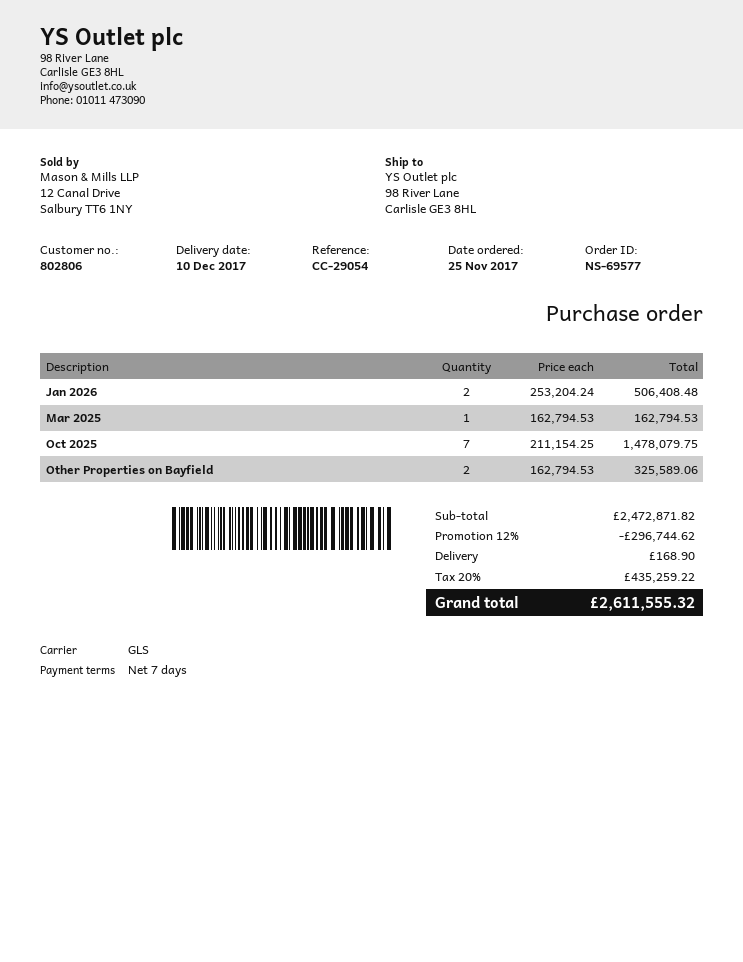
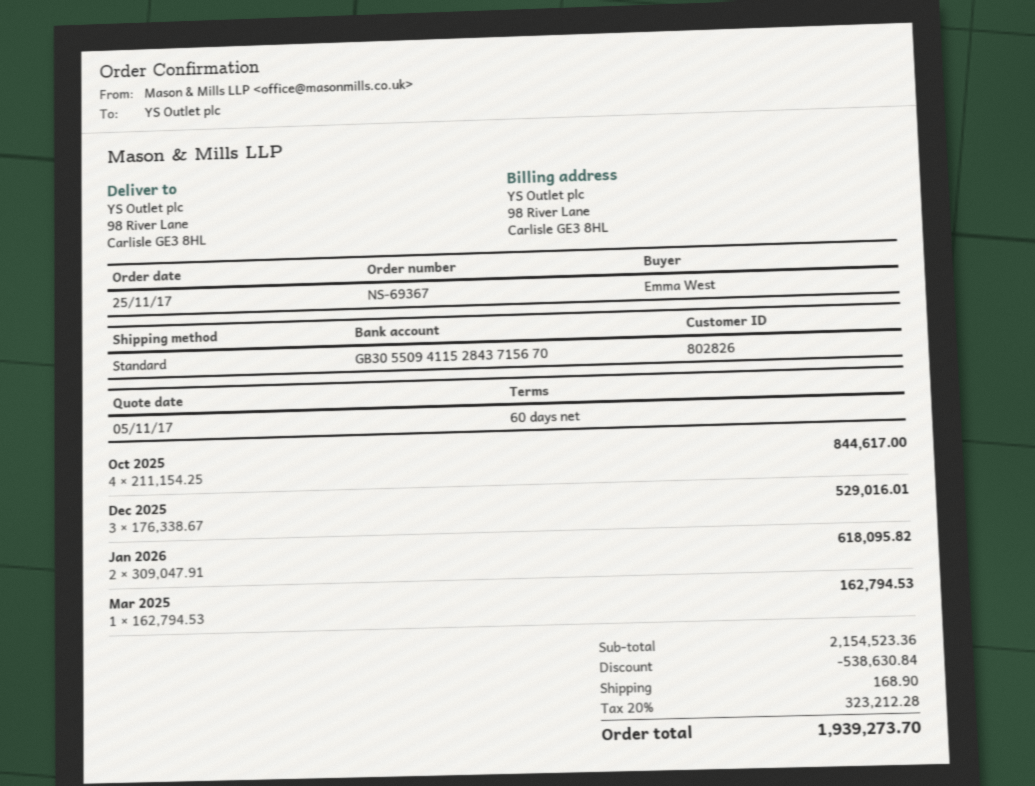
order number: NS-69577 -> NS-69367
payment terms: 7 days -> 60 days
customer number: 802806 -> 802826
shipping method: GLS -> standard
Jan 2026: 2 x 253204.24 = 506408.48 -> 2 x 309047.91 = 618095.82
Oct 2025: 7 x 211154.25 = 1478079.75 -> 4 x 211154.25 = 844617.00
Other Properties on Bayfield: 2 x 162794.53 = 325589.06 -> none
Dec 2025: none -> 3 x 176338.67 = 529016.01
subtotal: 2472871.82 -> 2154523.36
discount: 296744.62 -> 538630.84
tax: 20% = 435259.22 -> 20% = 323212.28
total: 2611555.32 -> 1939273.70

